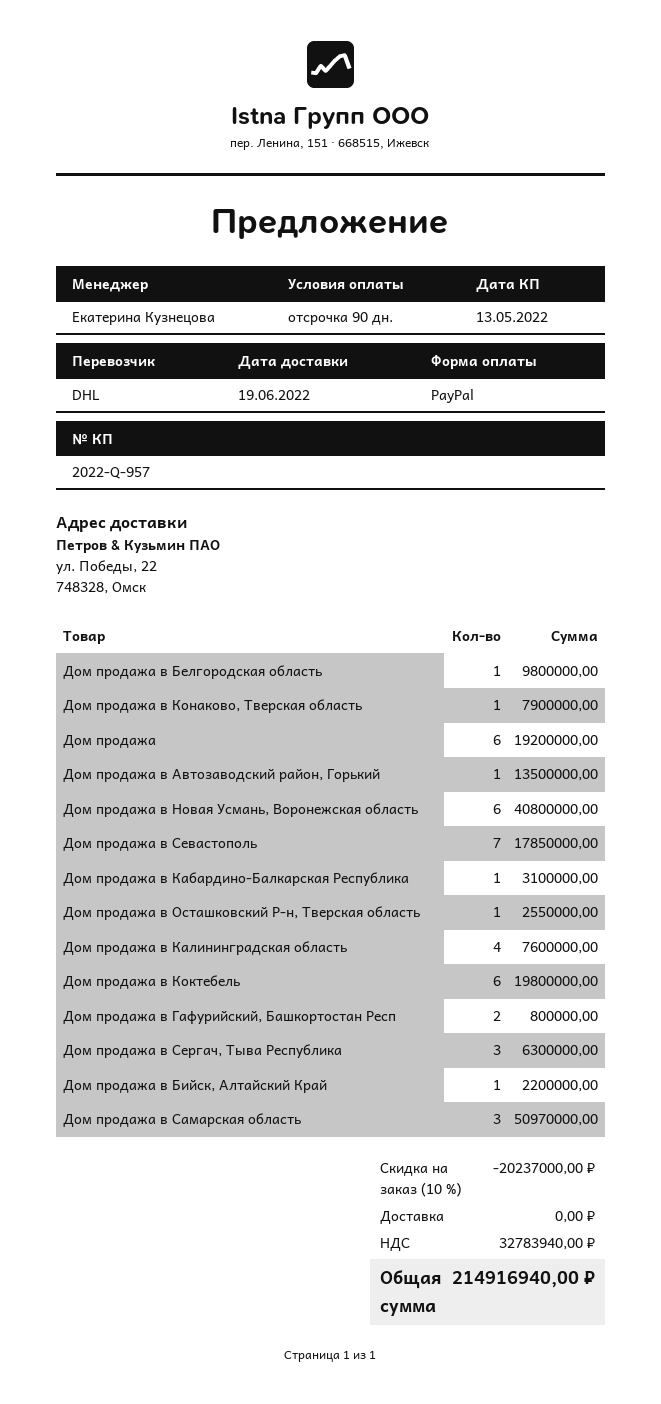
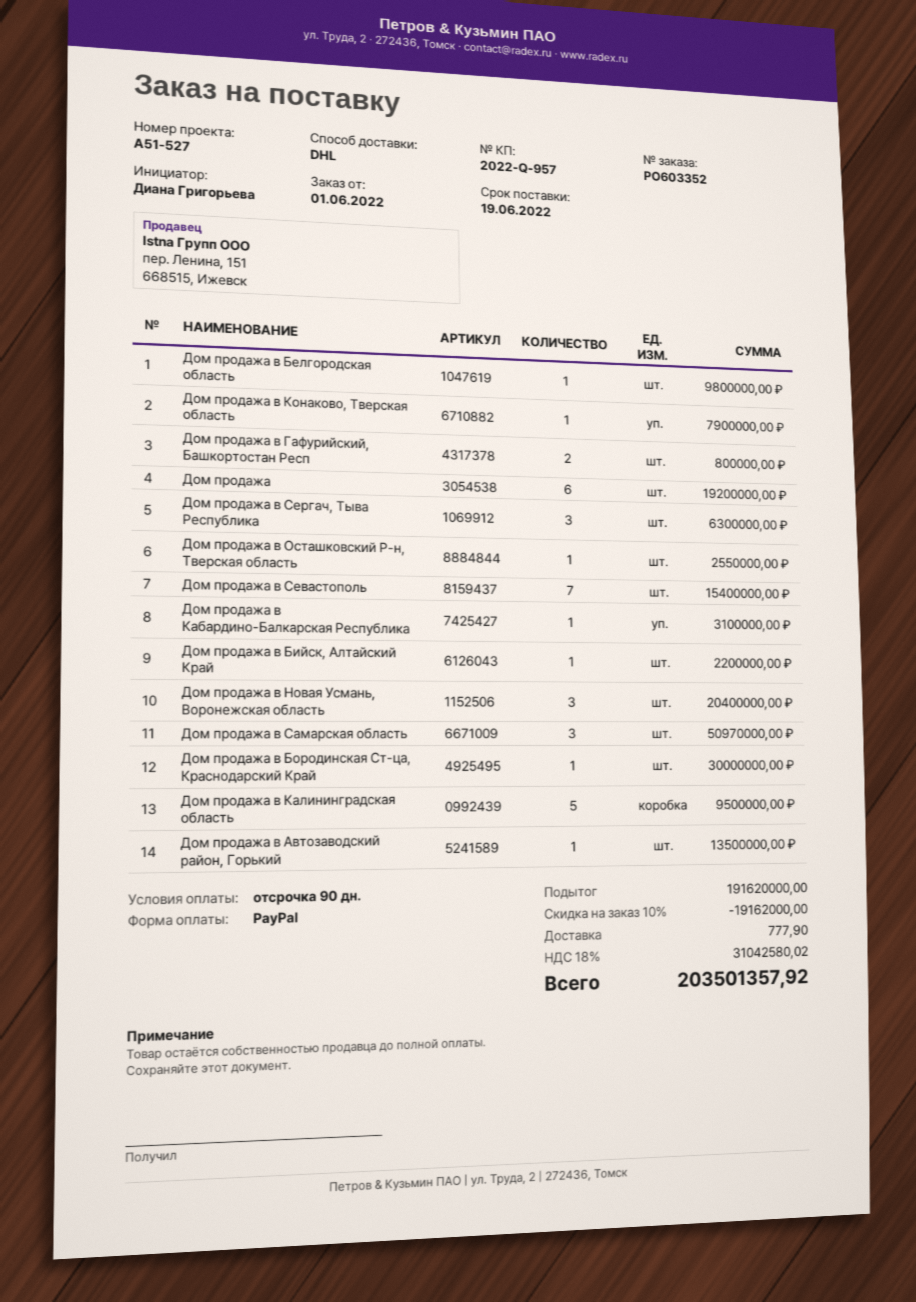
Дом продажа в Новая Усмань, Воронежская область: 6 for 40800000.00 -> 3 for 20400000.00
Дом продажа в Севастополь: 7 for 17850000.00 -> 7 for 15400000.00
Дом продажа в Калининградская область: 4 for 7600000.00 -> 5 for 9500000.00
Дом продажа в Коктебель: 6 for 19800000.00 -> none
Дом продажа в Бородинская Ст-ца, Краснодарский Край: none -> 1 for 30000000.00
discount: 10% = 20237000.00 -> 10% = 19162000.00
shipping: 0.00 -> 777.90
tax: 32783940.00 -> 31042580.02
total: 214916940.00 -> 203501357.92

